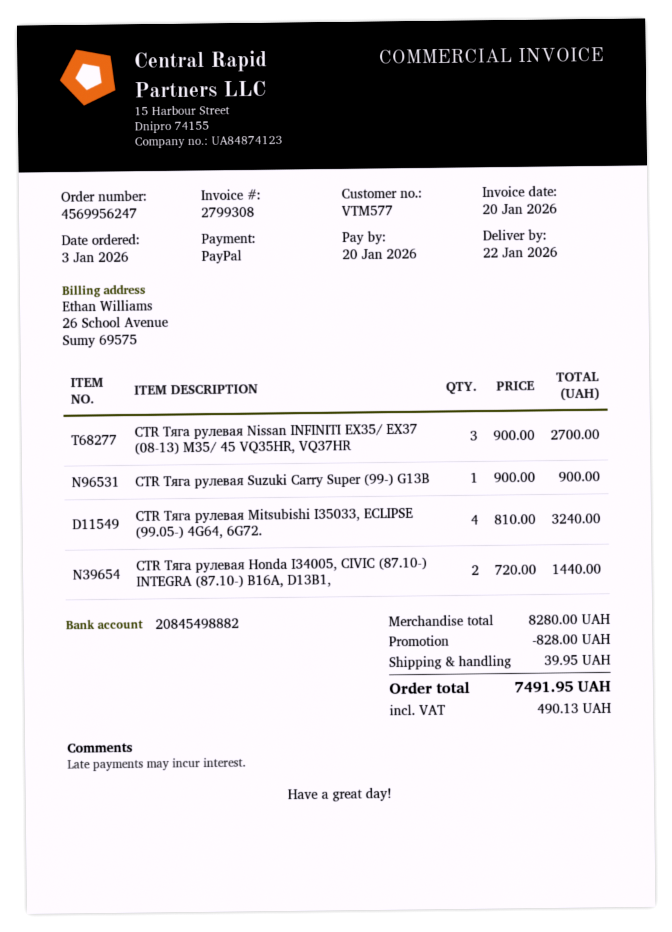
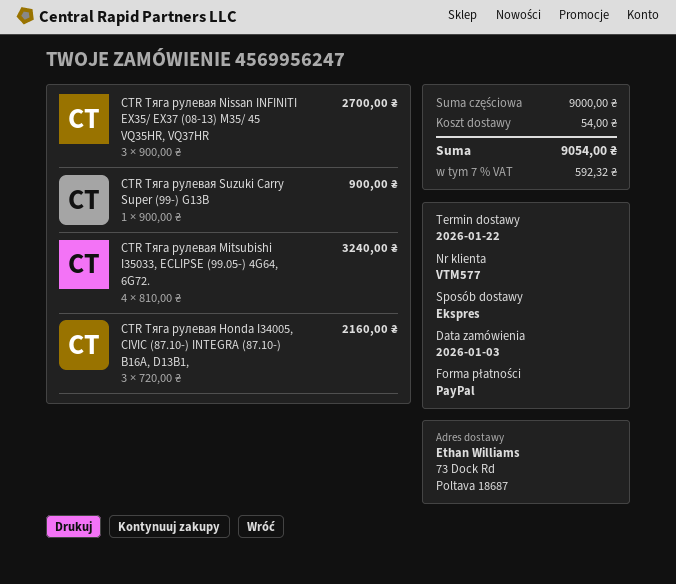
CTR Тяга рулевая Honda I34005, CIVIC (87.10-) INTEGRA (87.10-) B16A, D13B1,: 2 x 720.00 = 1440.00 -> 3 x 720.00 = 2160.00
subtotal: 8280.00 -> 9000.00
discount: 828.00 -> none
shipping: 39.95 -> 54.00
tax: 490.13 -> 592.32
total: 7491.95 -> 9054.00

